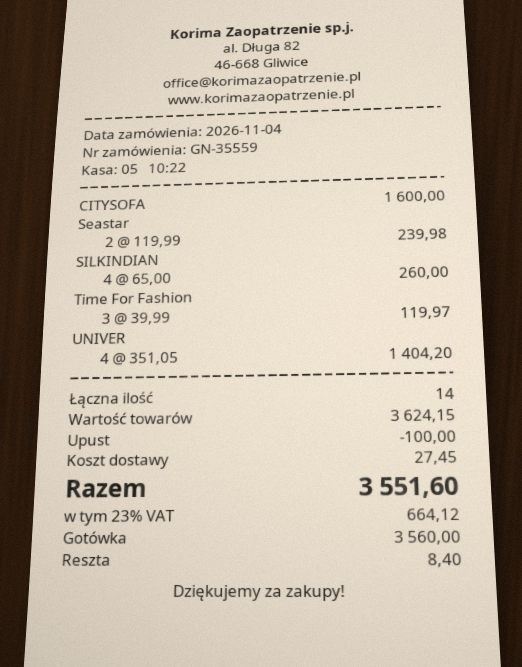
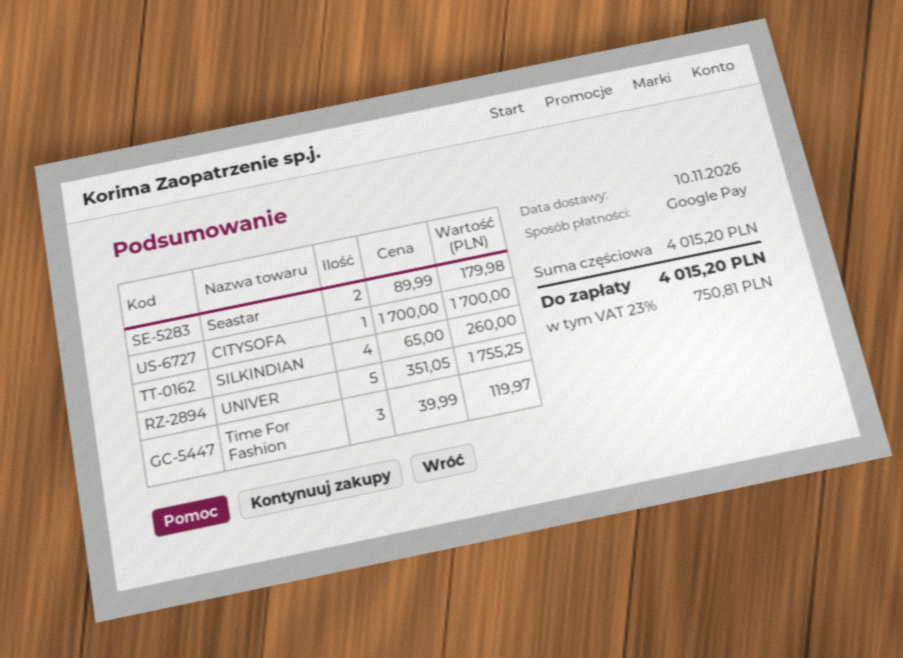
payment method: cash -> Google Pay
CITYSOFA: 1 x 1600.00 = 1600.00 -> 1 x 1700.00 = 1700.00
Seastar: 2 x 119.99 = 239.98 -> 2 x 89.99 = 179.98
UNIVER: 4 x 351.05 = 1404.20 -> 5 x 351.05 = 1755.25
subtotal: 3624.15 -> 4015.20
discount: 100.00 -> none
shipping: 27.45 -> none
tax: 23% = 664.12 -> 23% = 750.81
total: 3551.60 -> 4015.20

